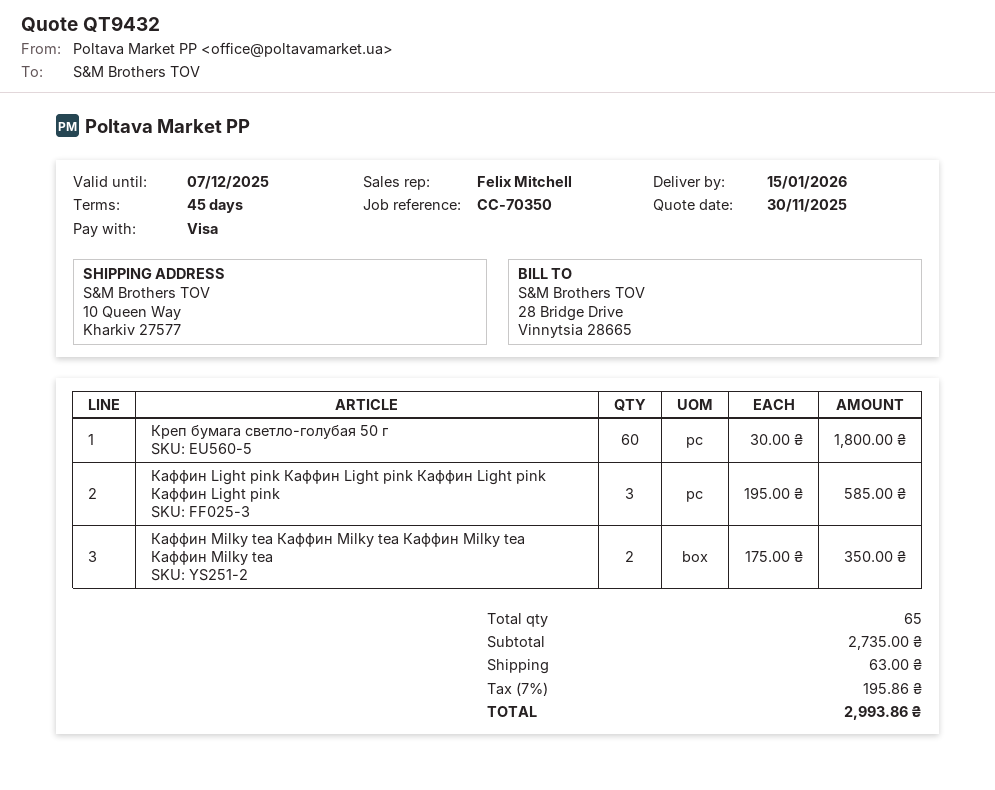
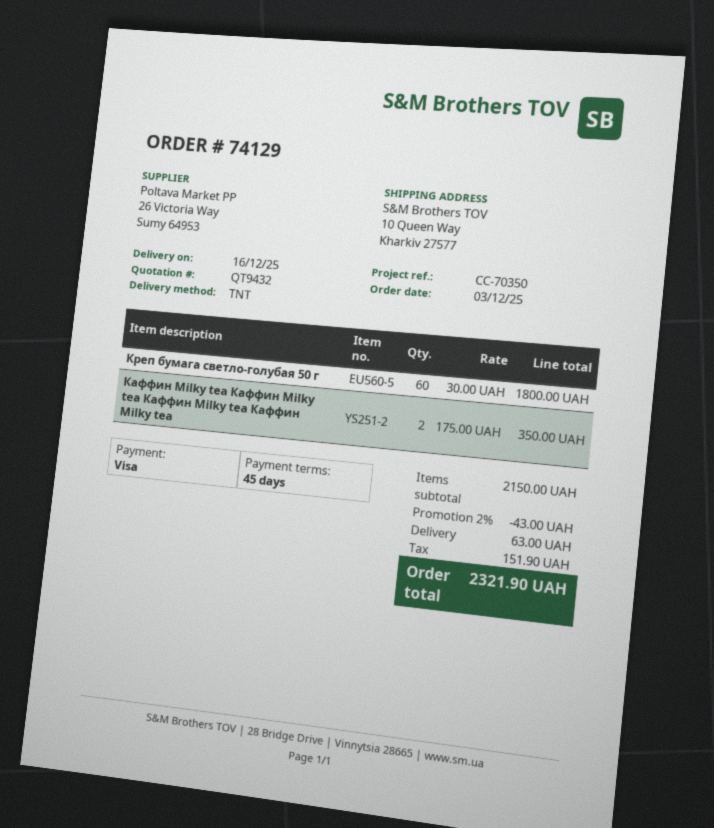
delivery date: 2026-01-15 -> 2025-12-16
Каффин Light pink Каффин Light pink Каффин Light pink Каффин Light pink: 3 x 195.00 = 585.00 -> none
subtotal: 2735.00 -> 2150.00
discount: none -> 2% = 43.00
tax: 195.86 -> 151.90
total: 2993.86 -> 2321.90

